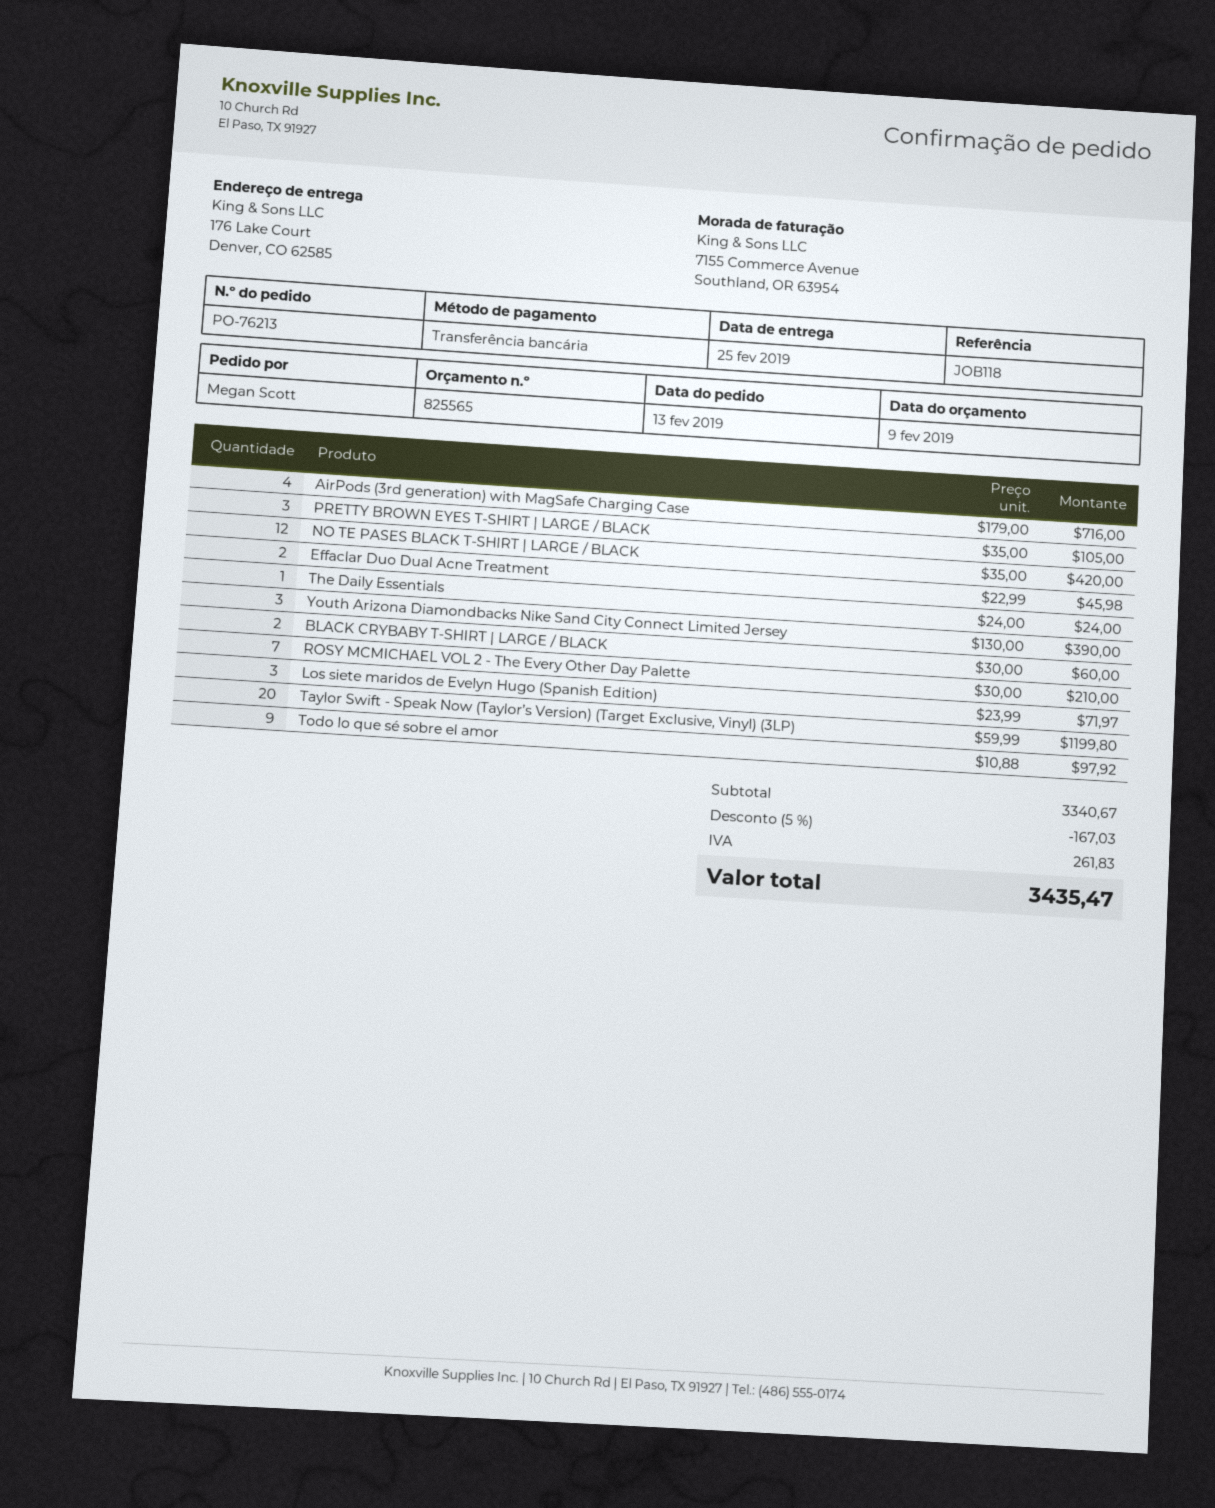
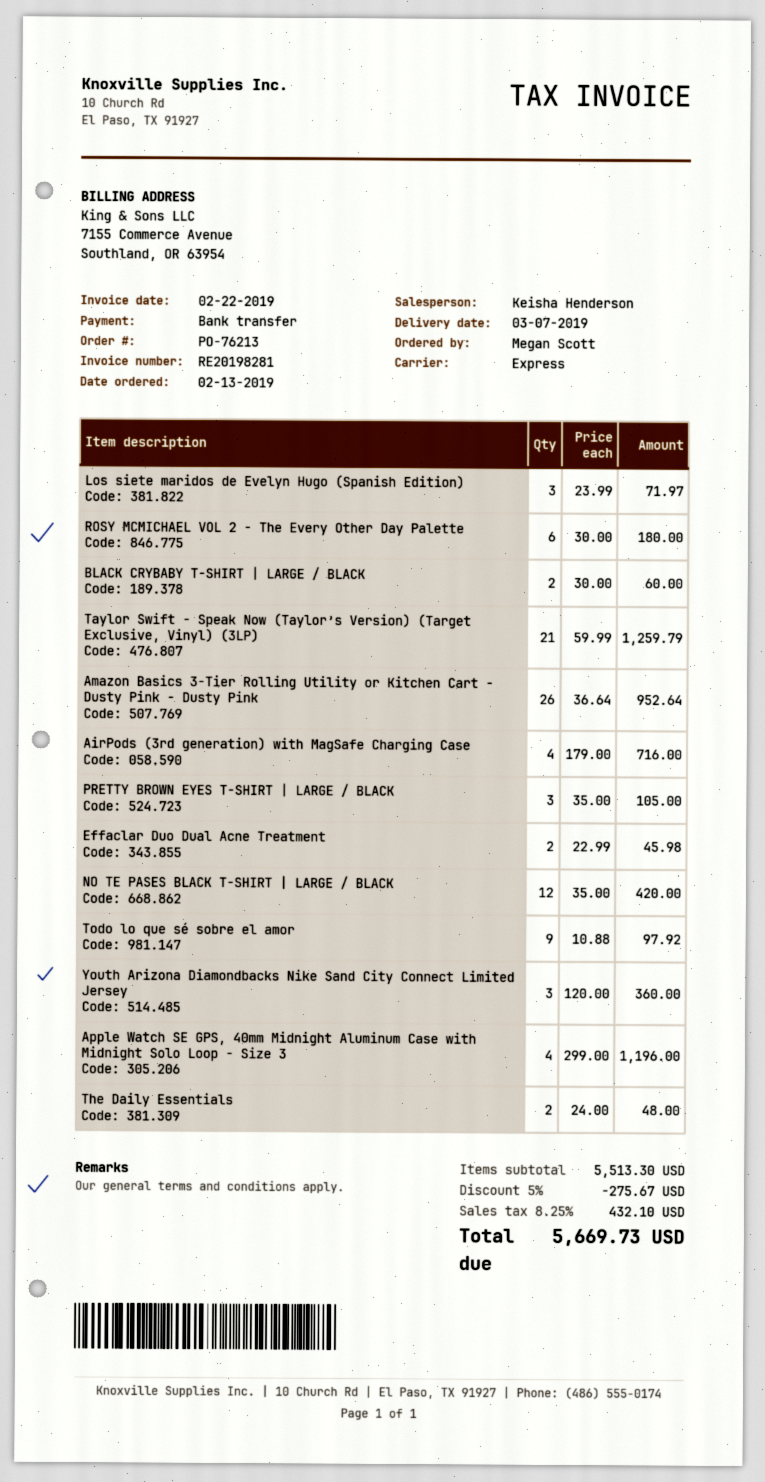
delivery date: 2019-02-25 -> 2019-03-07
The Daily Essentials: 1 x 24.00 = 24.00 -> 2 x 24.00 = 48.00
Youth Arizona Diamondbacks Nike Sand City Connect Limited Jersey: 3 x 130.00 = 390.00 -> 3 x 120.00 = 360.00
ROSY MCMICHAEL VOL 2 - The Every Other Day Palette: 7 x 30.00 = 210.00 -> 6 x 30.00 = 180.00
Taylor Swift - Speak Now (Taylor’s Version) (Target Exclusive, Vinyl) (3LP): 20 x 59.99 = 1199.80 -> 21 x 59.99 = 1259.79
Amazon Basics 3-Tier Rolling Utility or Kitchen Cart - Dusty Pink - Dusty Pink: none -> 26 x 36.64 = 952.64
Apple Watch SE GPS, 40mm Midnight Aluminum Case with Midnight Solo Loop - Size 3: none -> 4 x 299.00 = 1196.00
subtotal: 3340.67 -> 5513.30
discount: 5% = 167.03 -> 5% = 275.67
tax: 261.83 -> 432.10
total: 3435.47 -> 5669.73

